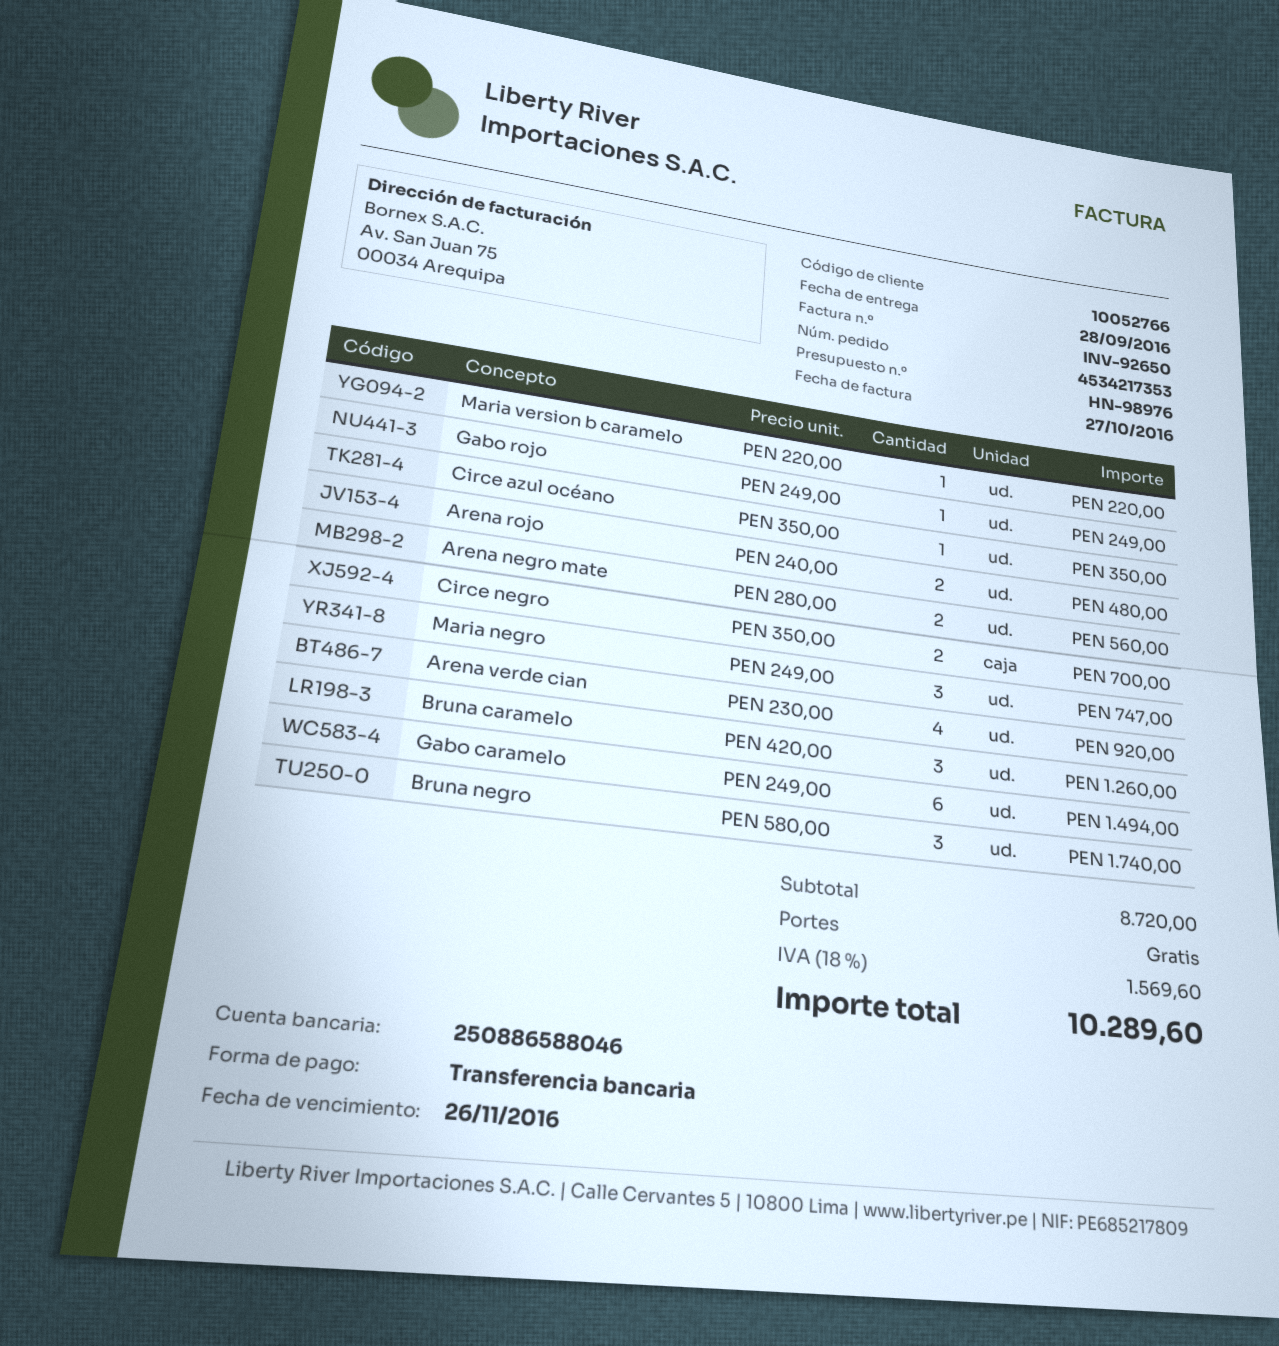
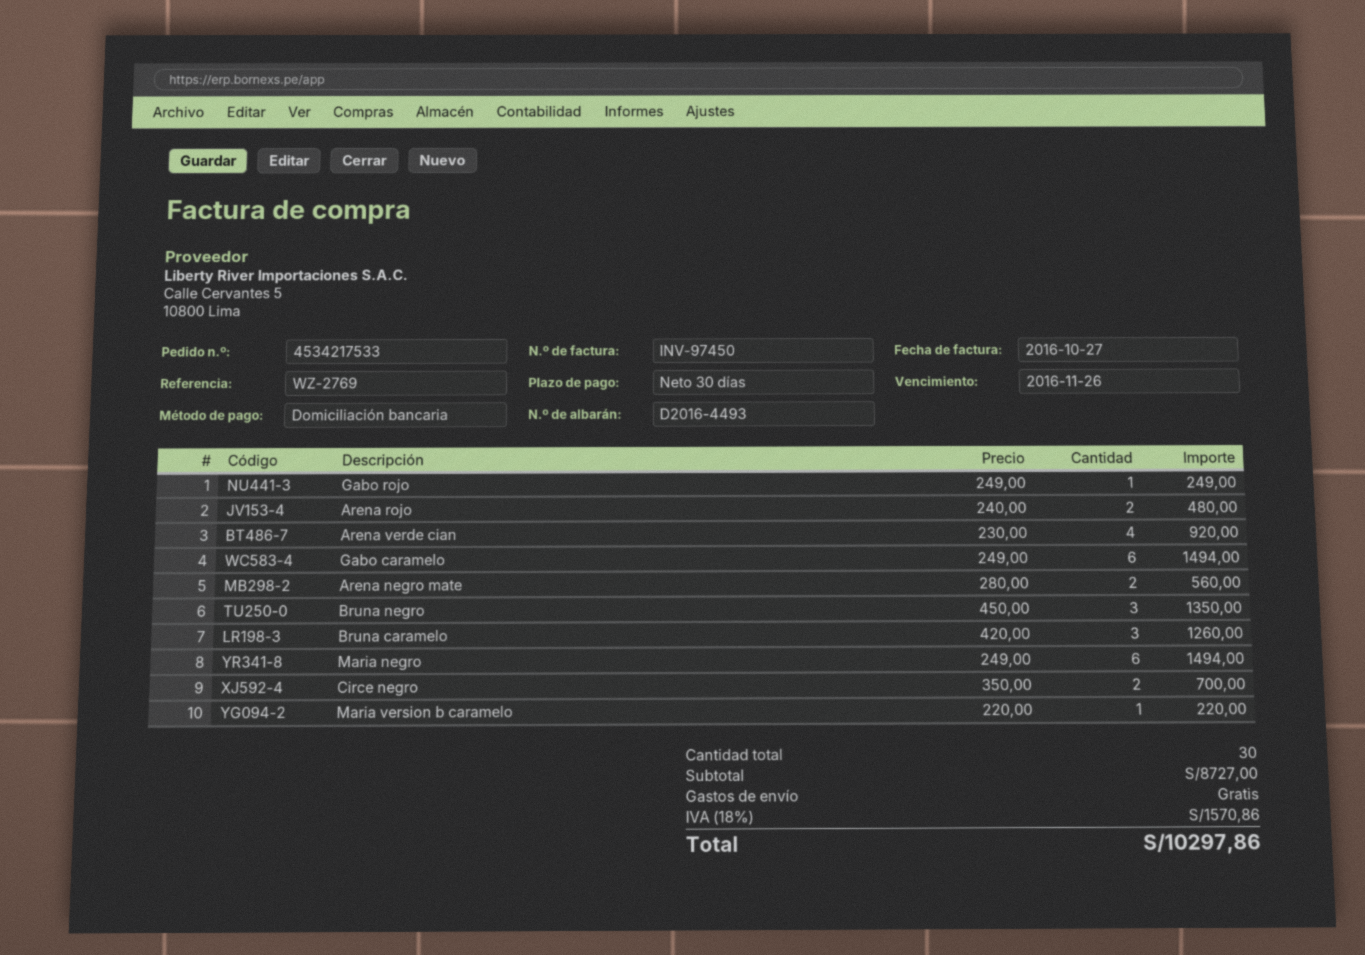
order number: 4534217353 -> 4534217533
invoice number: INV-92650 -> INV-97450
payment method: bank transfer -> direct debit
Circe azul océano: 1 x 350.00 = 350.00 -> none
Maria negro: 3 x 249.00 = 747.00 -> 6 x 249.00 = 1494.00
Bruna negro: 3 x 580.00 = 1740.00 -> 3 x 450.00 = 1350.00
subtotal: 8720.00 -> 8727.00
tax: 18% = 1569.60 -> 18% = 1570.86
total: 10289.60 -> 10297.86

